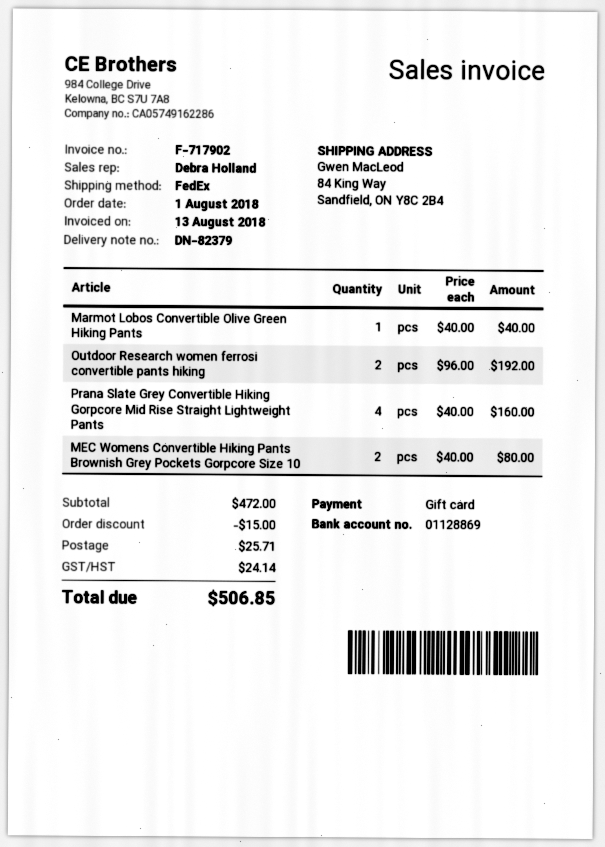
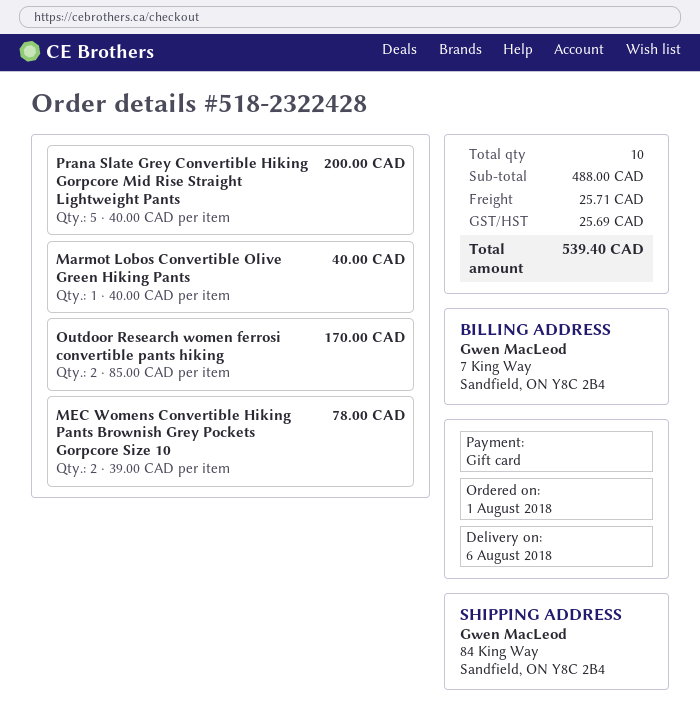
Outdoor Research women ferrosi convertible pants hiking: 2 x 96.00 = 192.00 -> 2 x 85.00 = 170.00
Prana Slate Grey Convertible Hiking Gorpcore Mid Rise Straight Lightweight Pants: 4 x 40.00 = 160.00 -> 5 x 40.00 = 200.00
MEC Womens Convertible Hiking Pants Brownish Grey Pockets Gorpcore Size 10: 2 x 40.00 = 80.00 -> 2 x 39.00 = 78.00
subtotal: 472.00 -> 488.00
discount: 15.00 -> none
tax: 24.14 -> 25.69
total: 506.85 -> 539.40

